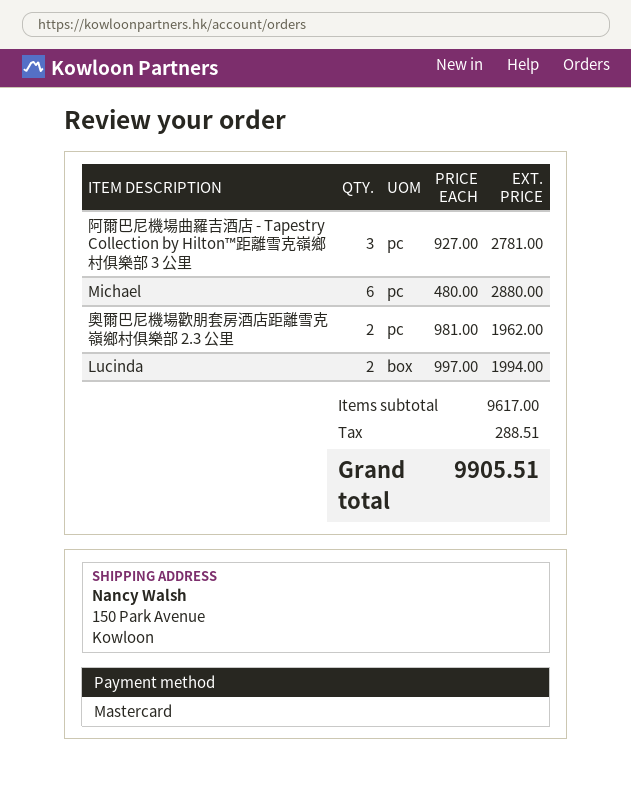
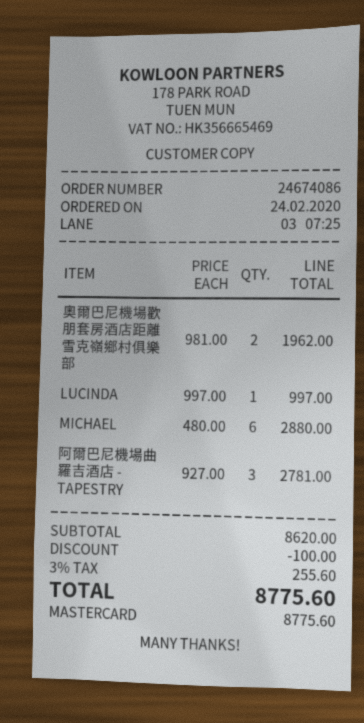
Lucinda: 2 x 997.00 = 1994.00 -> 1 x 997.00 = 997.00
subtotal: 9617.00 -> 8620.00
discount: none -> 100.00
tax: 288.51 -> 255.60
total: 9905.51 -> 8775.60

